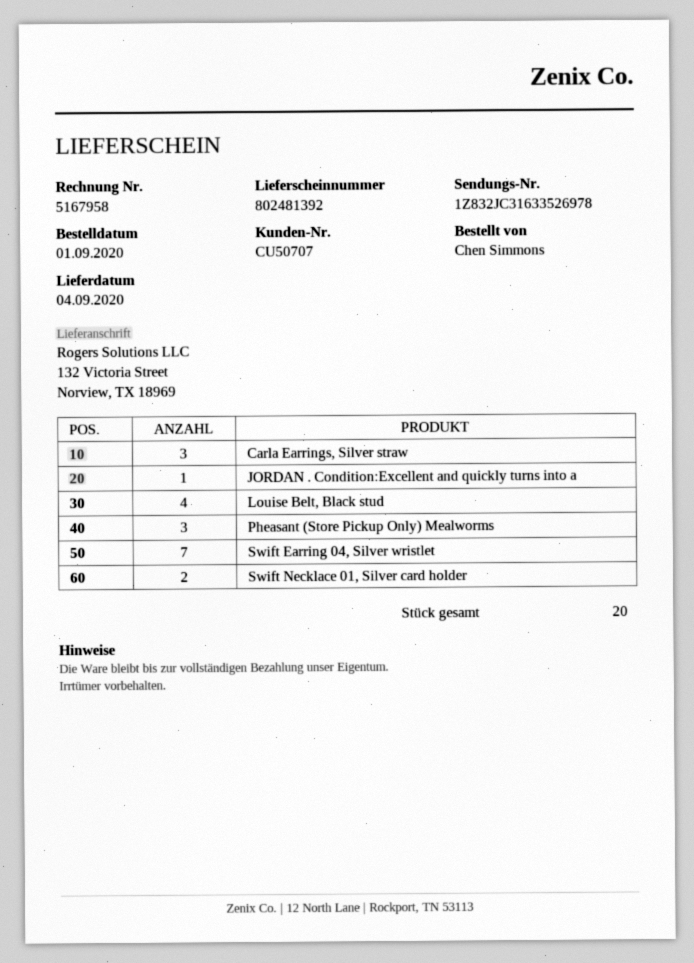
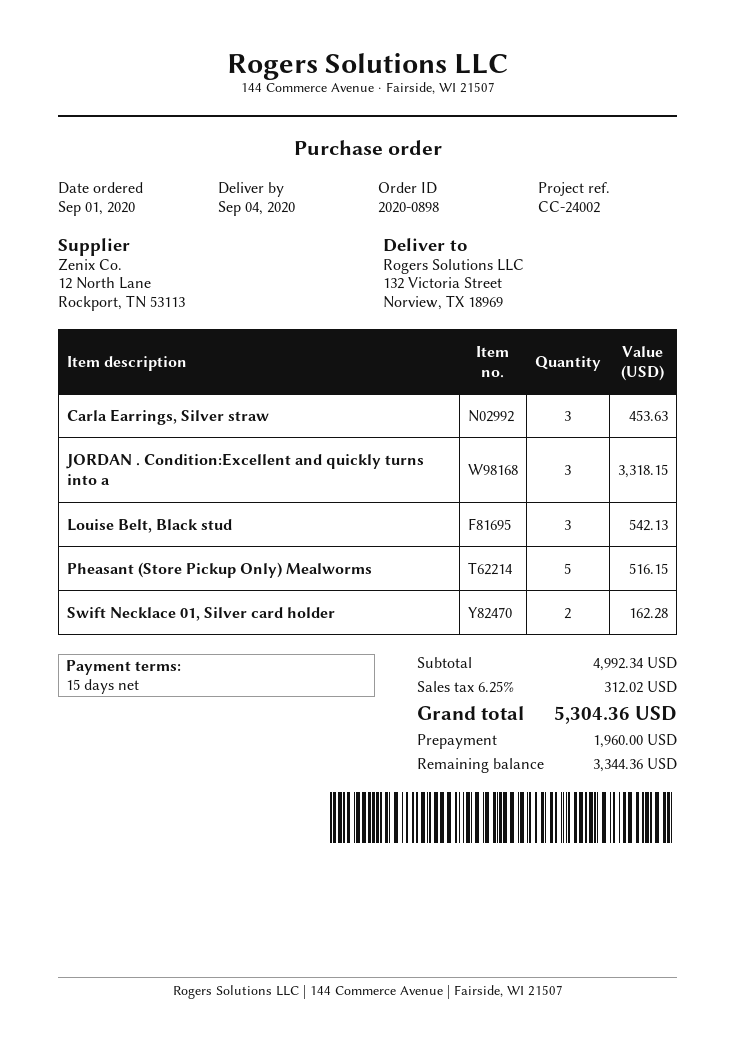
JORDAN . Condition:Excellent and quickly turns into a: 1 -> 3
Louise Belt, Black stud: 4 -> 3
Pheasant (Store Pickup Only) Mealworms: 3 -> 5
Swift Earring 04, Silver wristlet: 7 -> none

